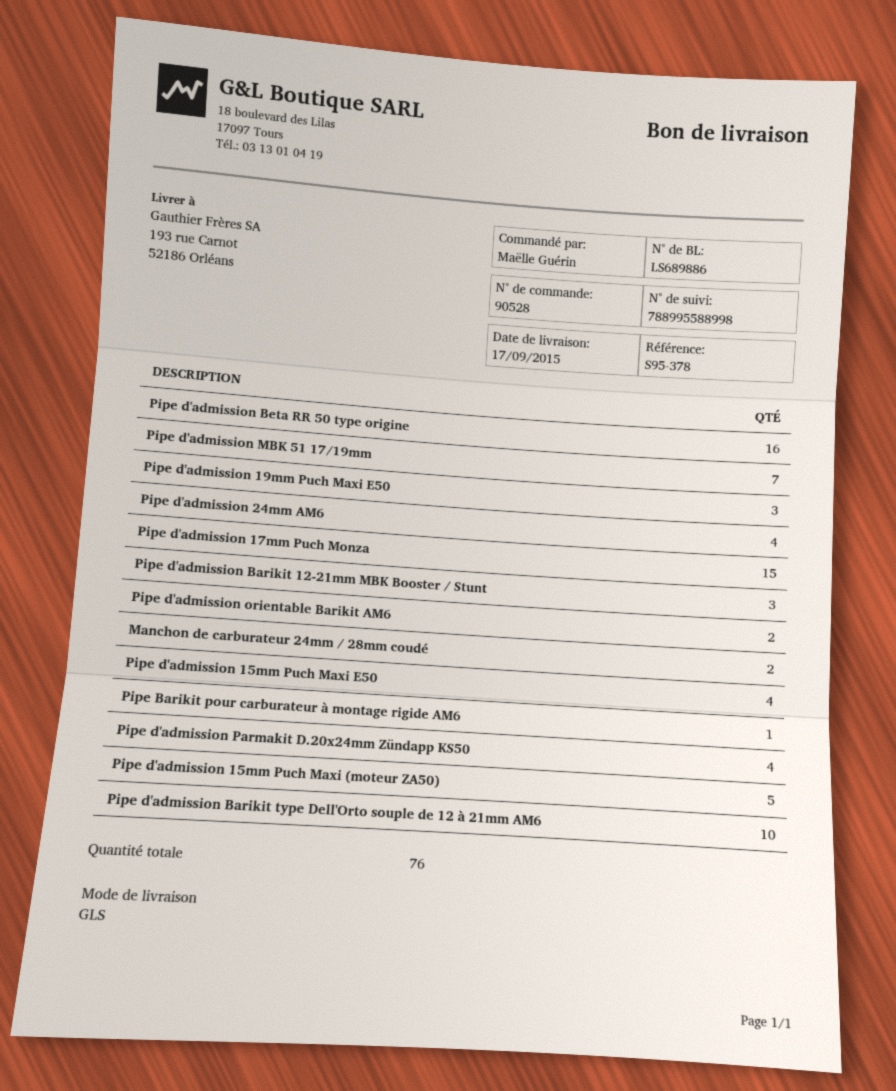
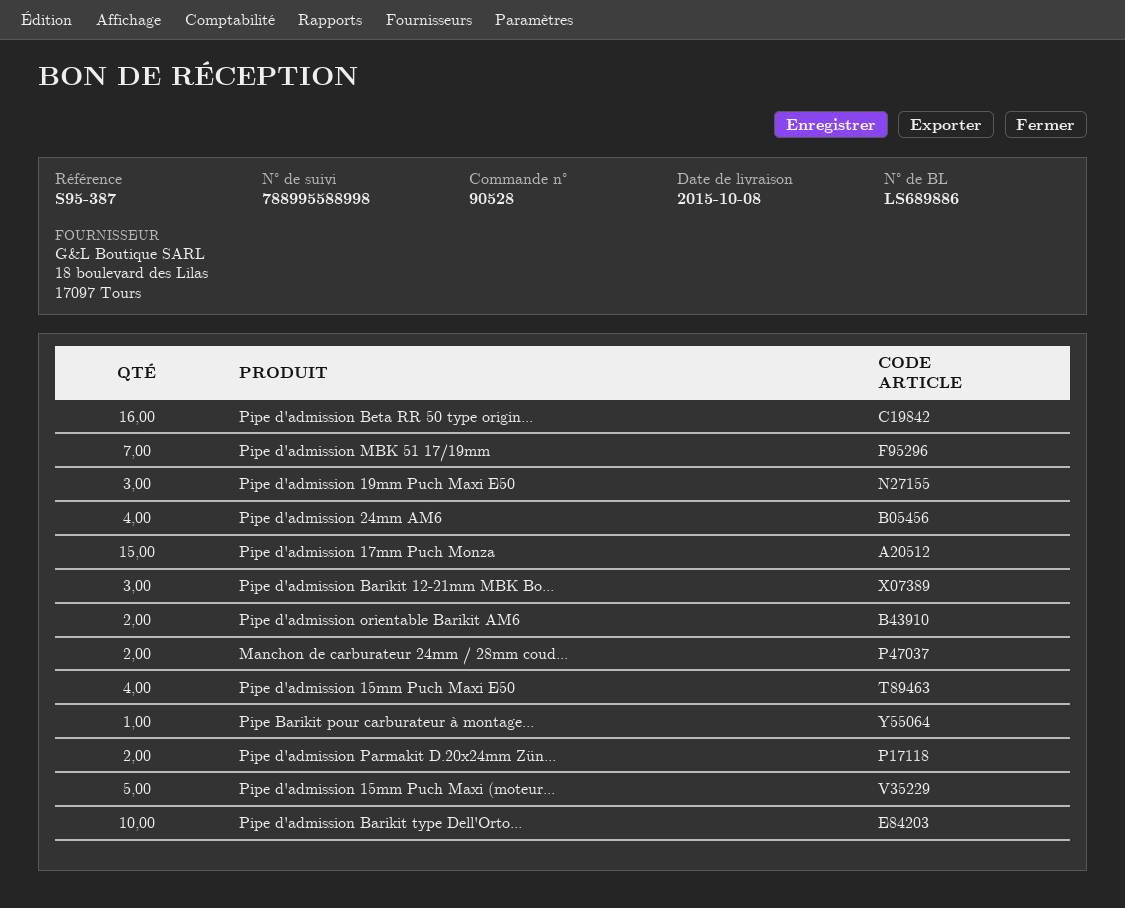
delivery date: 2015-09-17 -> 2015-10-08
reference: S95-378 -> S95-387
Pipe d'admission Parmakit D.20x24mm Zündapp KS50: 4 -> 2

